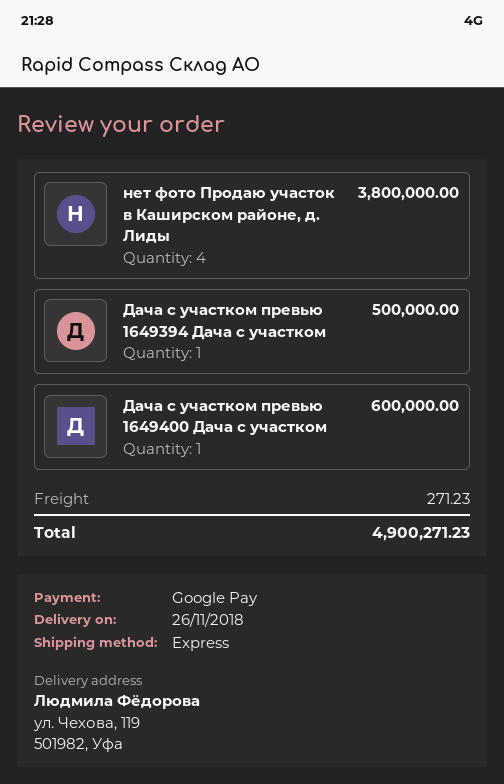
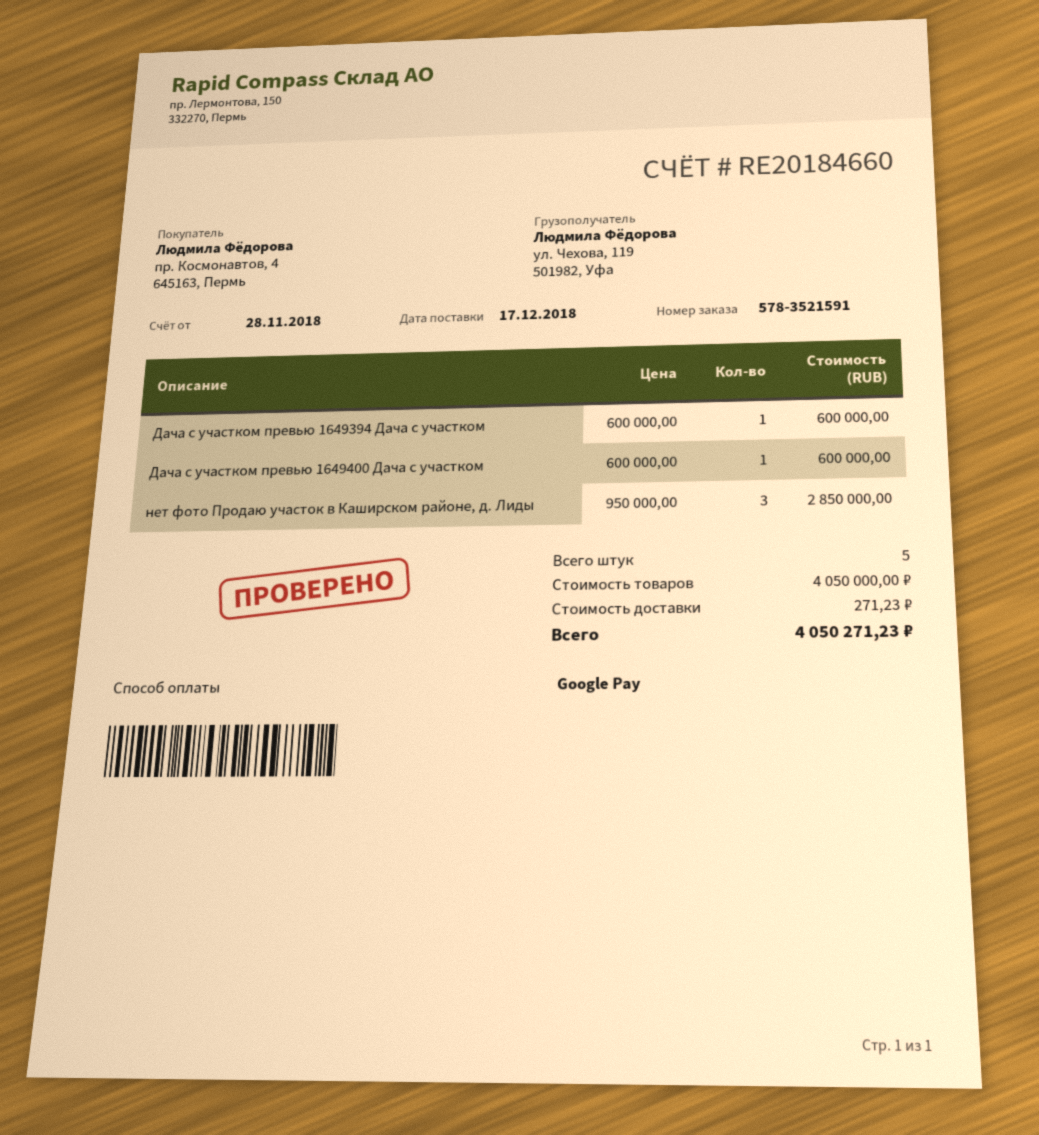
delivery date: 2018-11-26 -> 2018-12-17
нет фото Продаю участок в Каширском районе, д. Лиды: 4 for 3800000.00 -> 3 for 2850000.00
Дача с участком превью 1649394 Дача с участком: 1 for 500000.00 -> 1 for 600000.00
total: 4900271.23 -> 4050271.23

